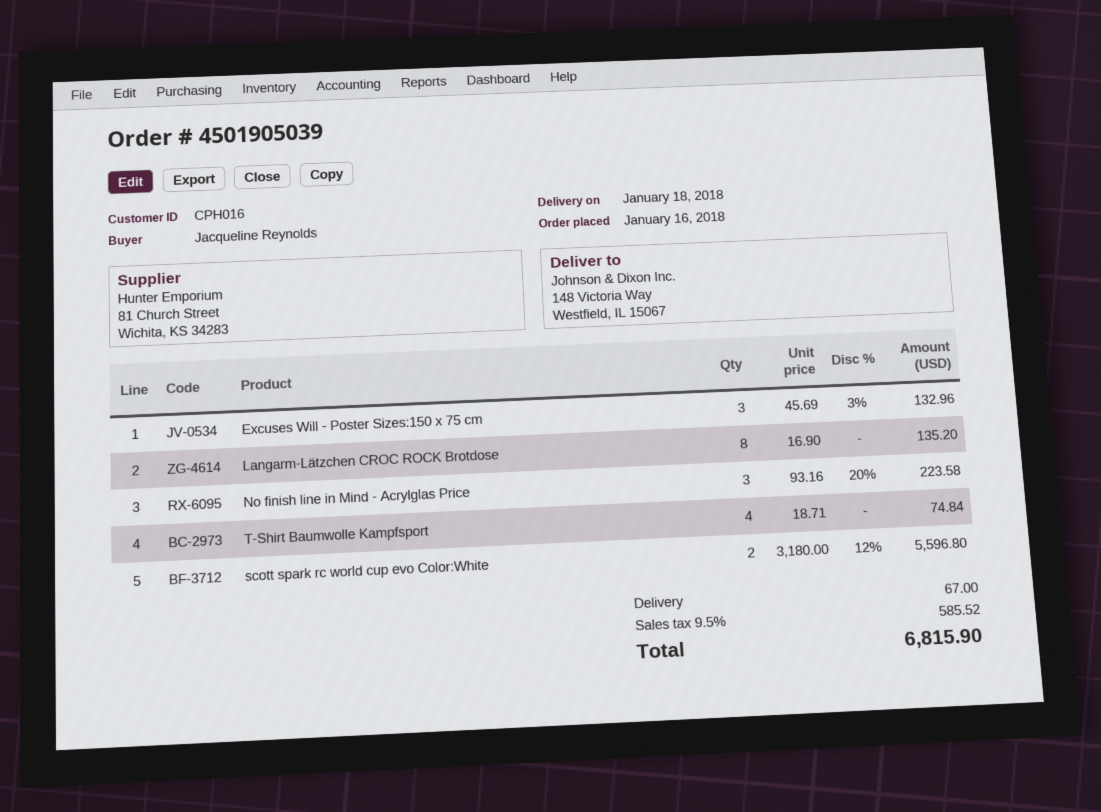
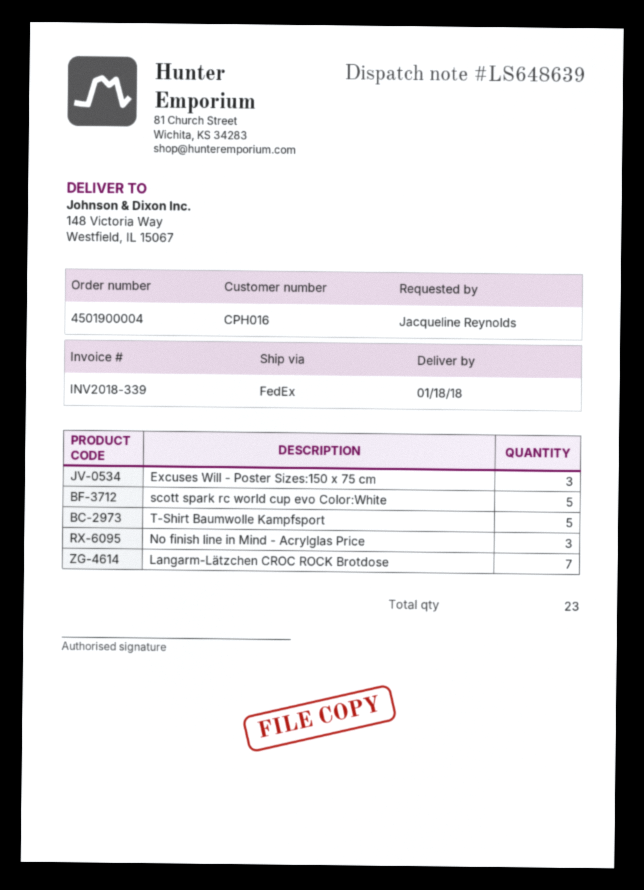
order number: 4501905039 -> 4501900004
Langarm-Lätzchen CROC ROCK Brotdose: 8 -> 7
T-Shirt Baumwolle Kampfsport: 4 -> 5
scott spark rc world cup evo Color:White: 2 -> 5

